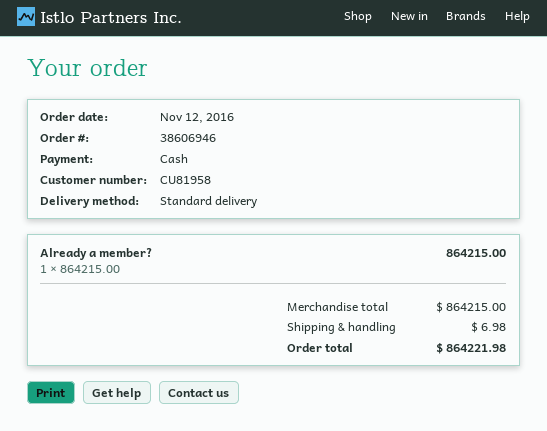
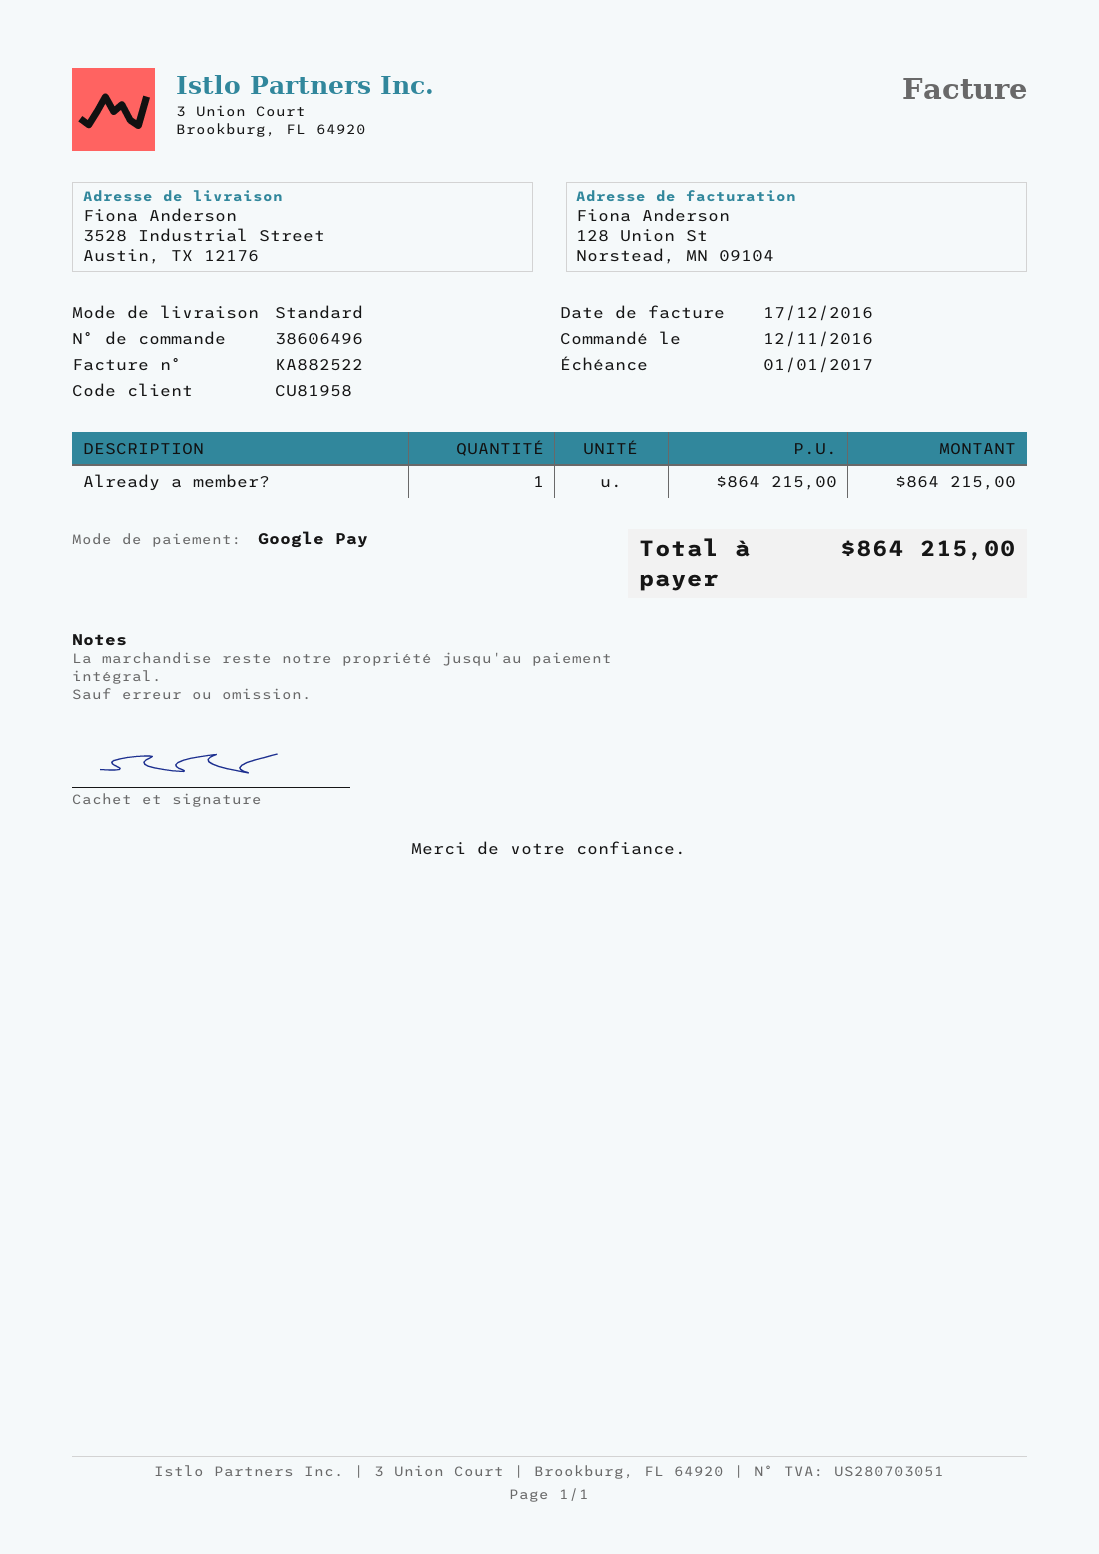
order number: 38606946 -> 38606496
payment method: cash -> Google Pay
shipping: 6.98 -> none
total: 864221.98 -> 864215.00

